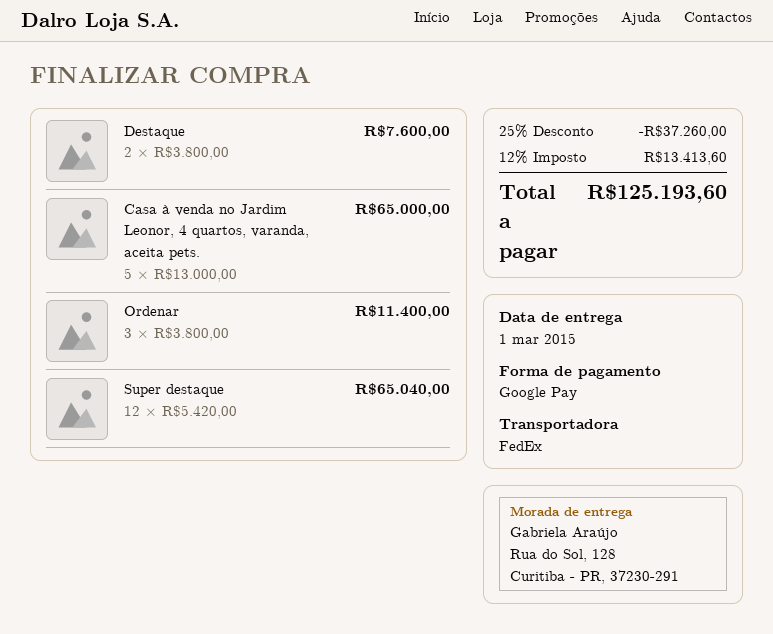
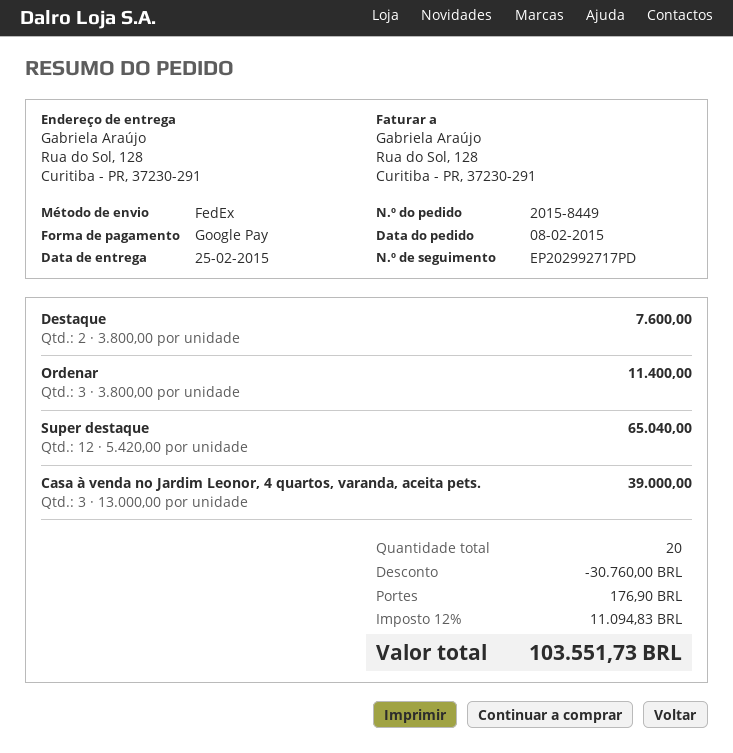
delivery date: 2015-03-01 -> 2015-02-25
Casa à venda no Jardim Leonor, 4 quartos, varanda, aceita pets.: 5 x 13000.00 = 65000.00 -> 3 x 13000.00 = 39000.00
discount: 37260.00 -> 30760.00
shipping: none -> 176.90
tax: 12% = 13413.60 -> 12% = 11094.83
total: 125193.60 -> 103551.73

